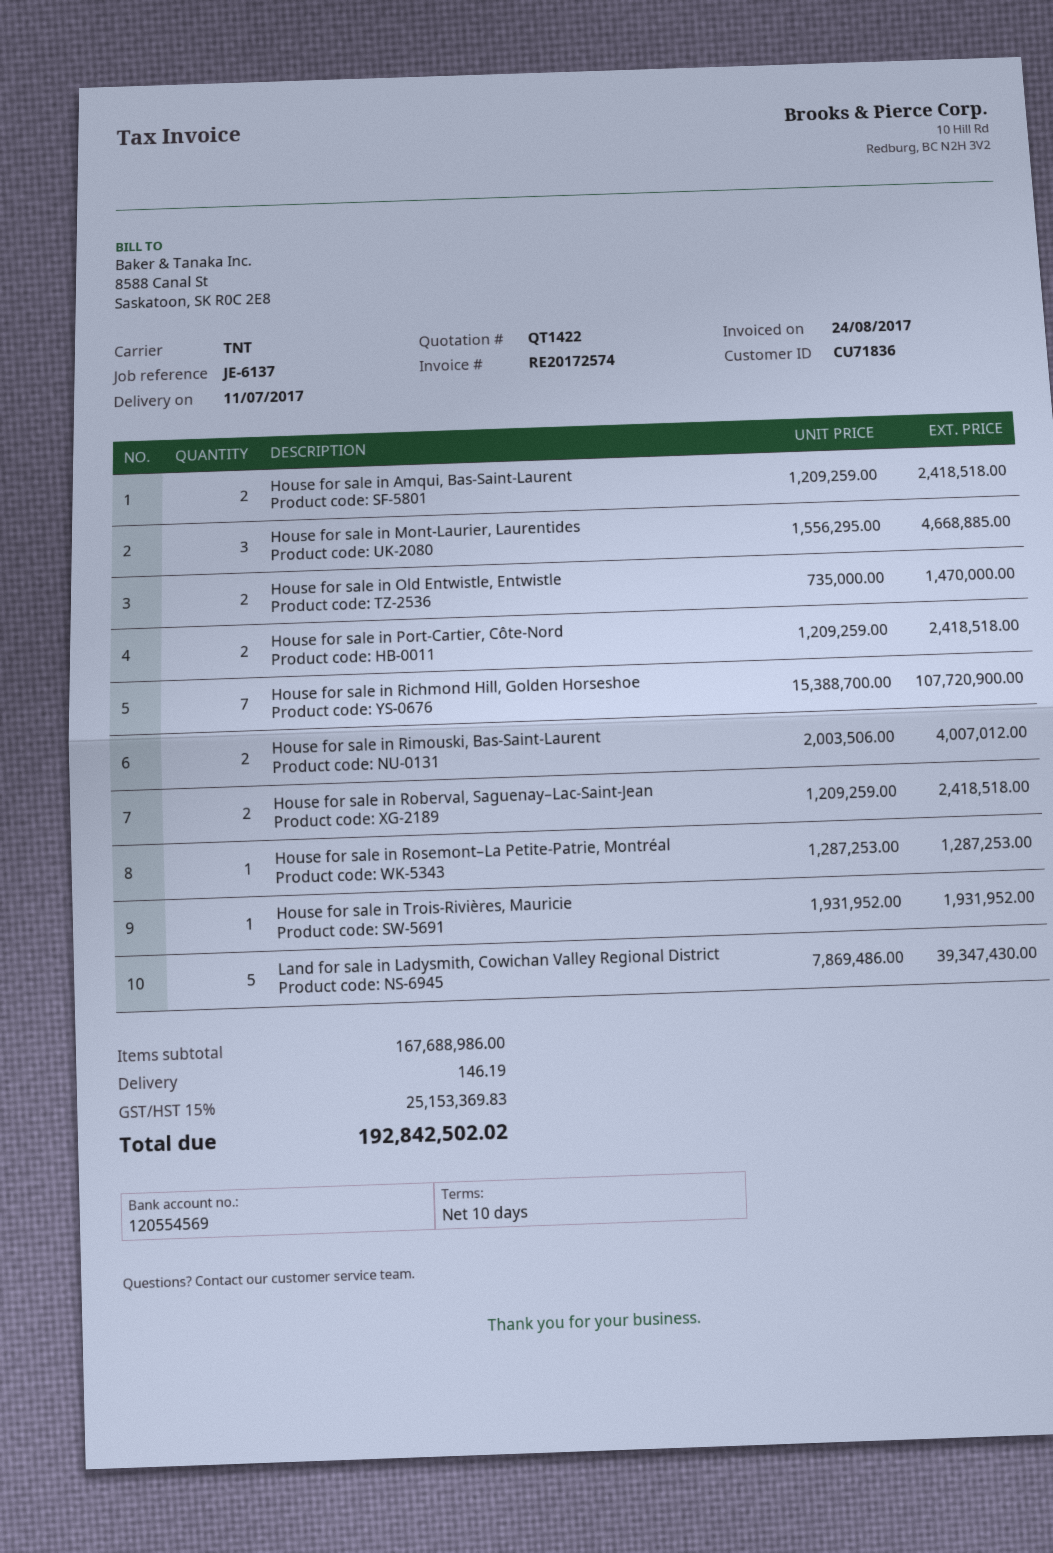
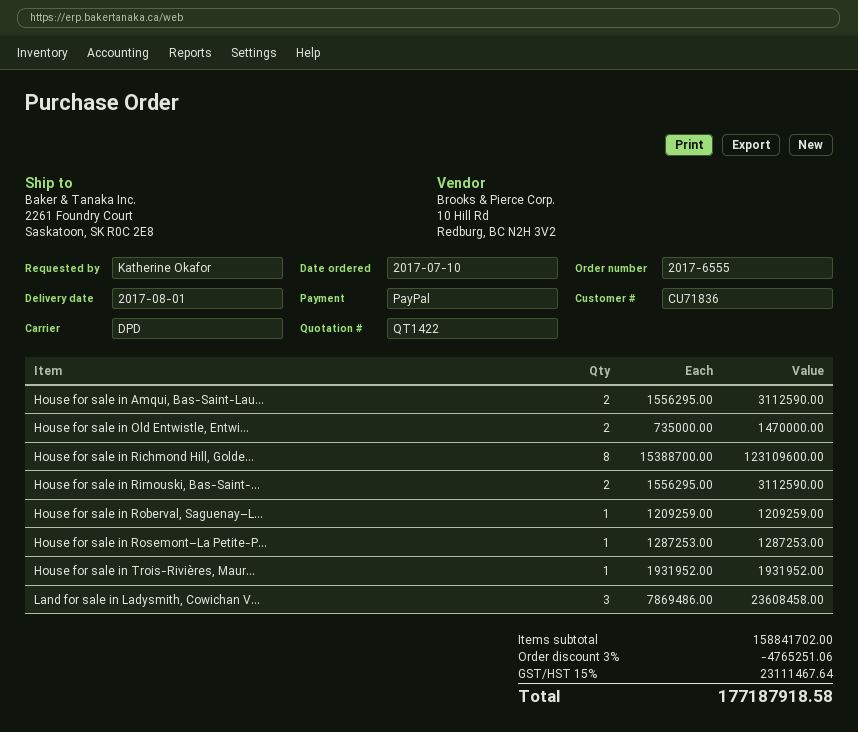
delivery date: 2017-07-11 -> 2017-08-01
shipping method: TNT -> DPD
House for sale in Amqui, Bas-Saint-Laurent: 2 x 1209259.00 = 2418518.00 -> 2 x 1556295.00 = 3112590.00
House for sale in Mont-Laurier, Laurentides: 3 x 1556295.00 = 4668885.00 -> none
House for sale in Port-Cartier, Côte-Nord: 2 x 1209259.00 = 2418518.00 -> none
House for sale in Richmond Hill, Golden Horseshoe: 7 x 15388700.00 = 107720900.00 -> 8 x 15388700.00 = 123109600.00
House for sale in Rimouski, Bas-Saint-Laurent: 2 x 2003506.00 = 4007012.00 -> 2 x 1556295.00 = 3112590.00
House for sale in Roberval, Saguenay–Lac-Saint-Jean: 2 x 1209259.00 = 2418518.00 -> 1 x 1209259.00 = 1209259.00
Land for sale in Ladysmith, Cowichan Valley Regional District: 5 x 7869486.00 = 39347430.00 -> 3 x 7869486.00 = 23608458.00
subtotal: 167688986.00 -> 158841702.00
discount: none -> 3% = 4765251.06
shipping: 146.19 -> none
tax: 15% = 25153369.83 -> 15% = 23111467.64
total: 192842502.02 -> 177187918.58

